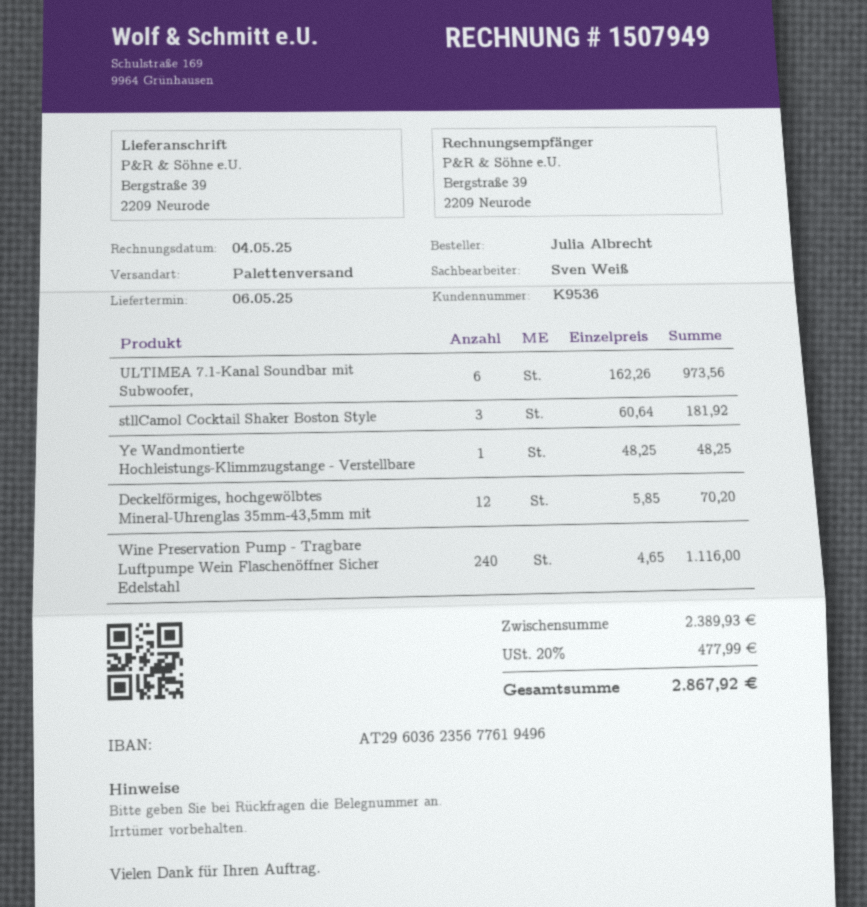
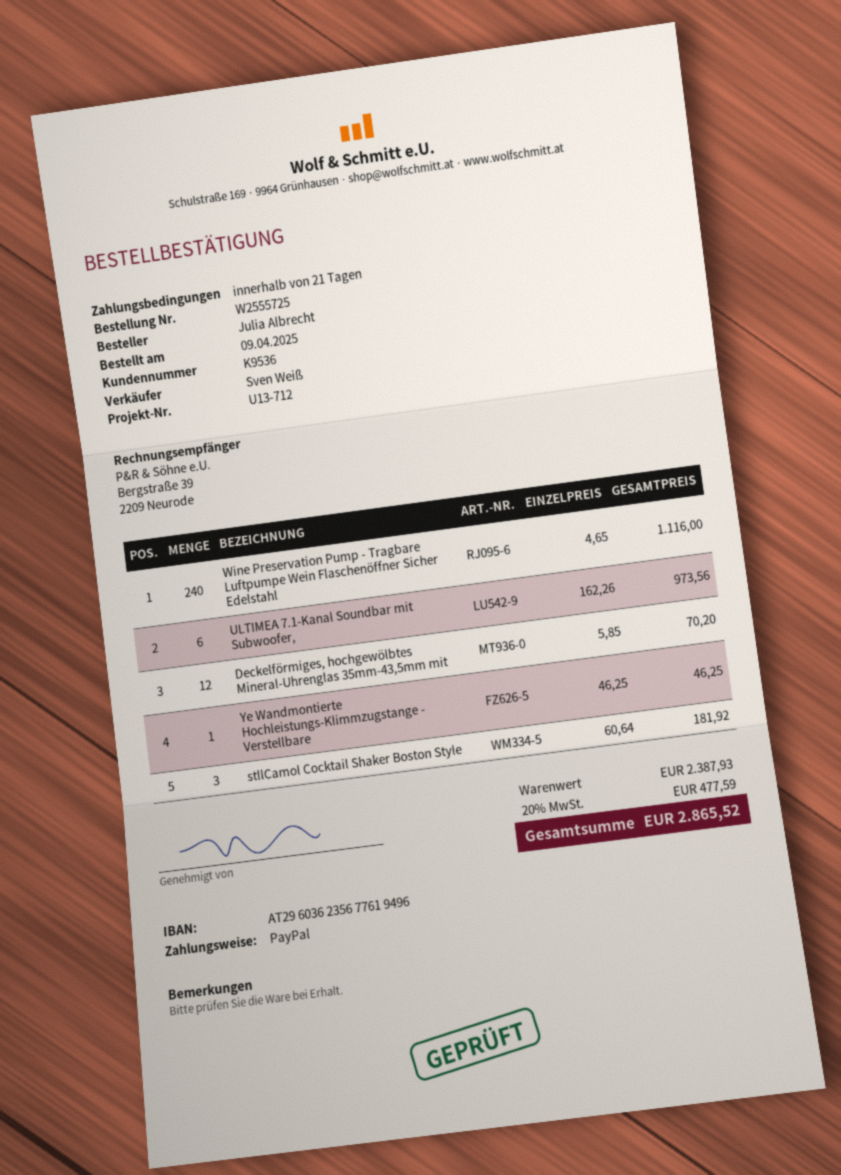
Ye Wandmontierte Hochleistungs-Klimmzugstange - Verstellbare: 1 x 48.25 = 48.25 -> 1 x 46.25 = 46.25
subtotal: 2389.93 -> 2387.93
tax: 20% = 477.99 -> 20% = 477.59
total: 2867.92 -> 2865.52

